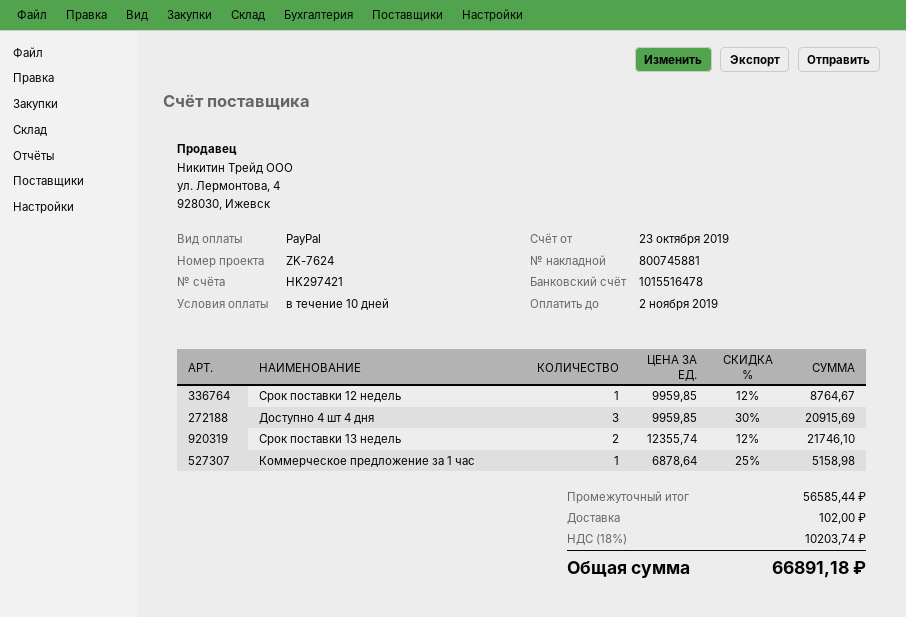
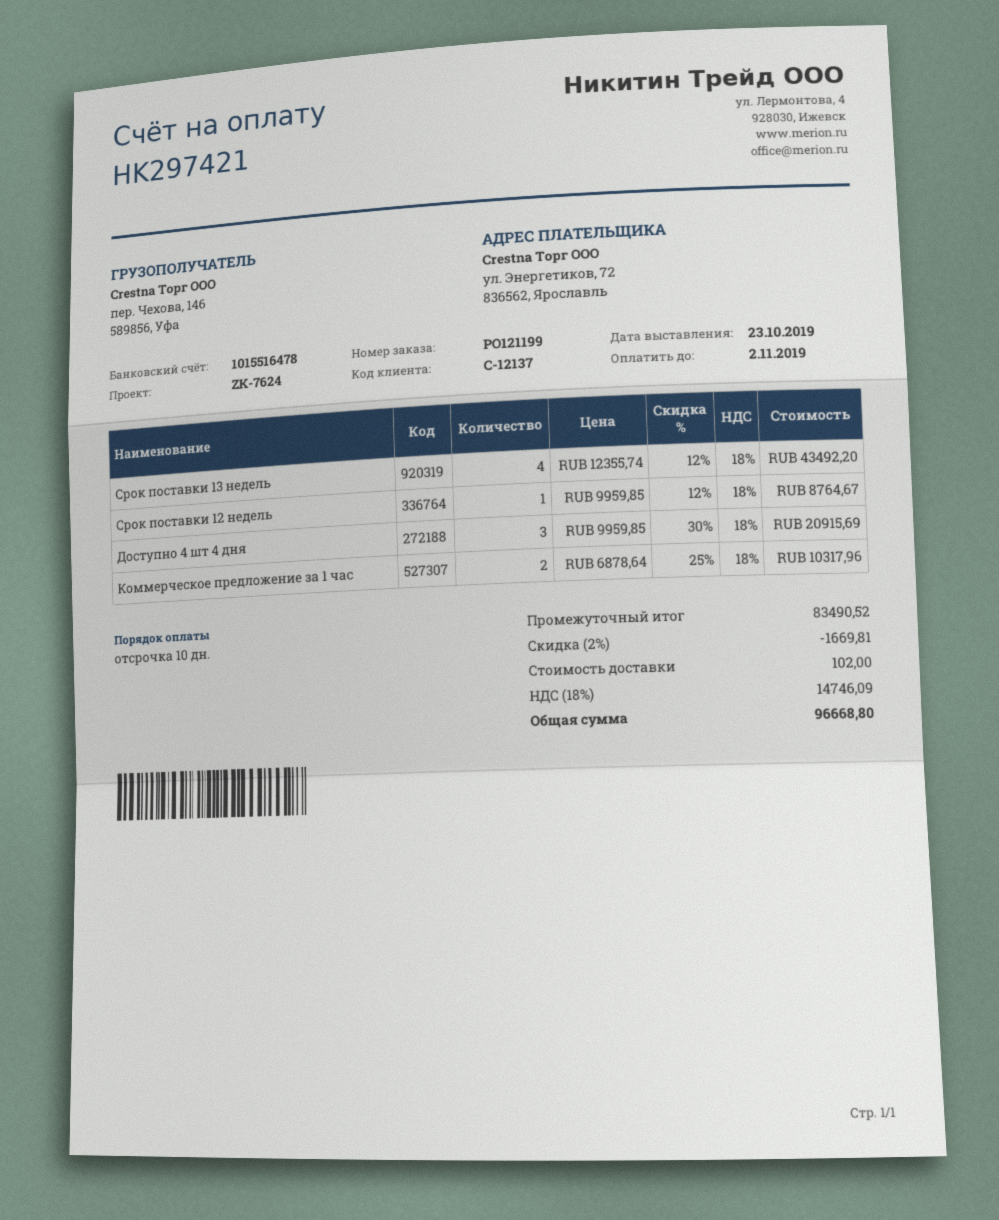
Срок поставки 13 недель: 2 x 12355.74 - 12% = 21746.10 -> 4 x 12355.74 - 12% = 43492.20
Коммерческое предложение за 1 час: 1 x 6878.64 - 25% = 5158.98 -> 2 x 6878.64 - 25% = 10317.96
subtotal: 56585.44 -> 83490.52
discount: none -> 2% = 1669.81
tax: 18% = 10203.74 -> 18% = 14746.09
total: 66891.18 -> 96668.80

